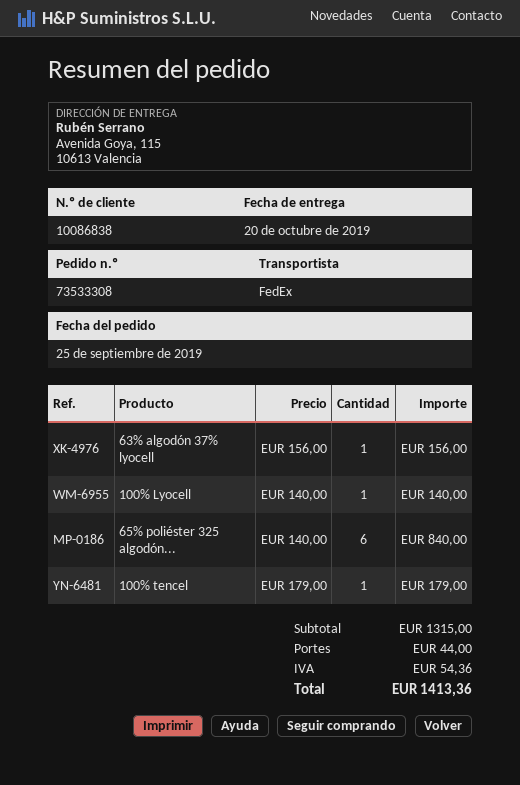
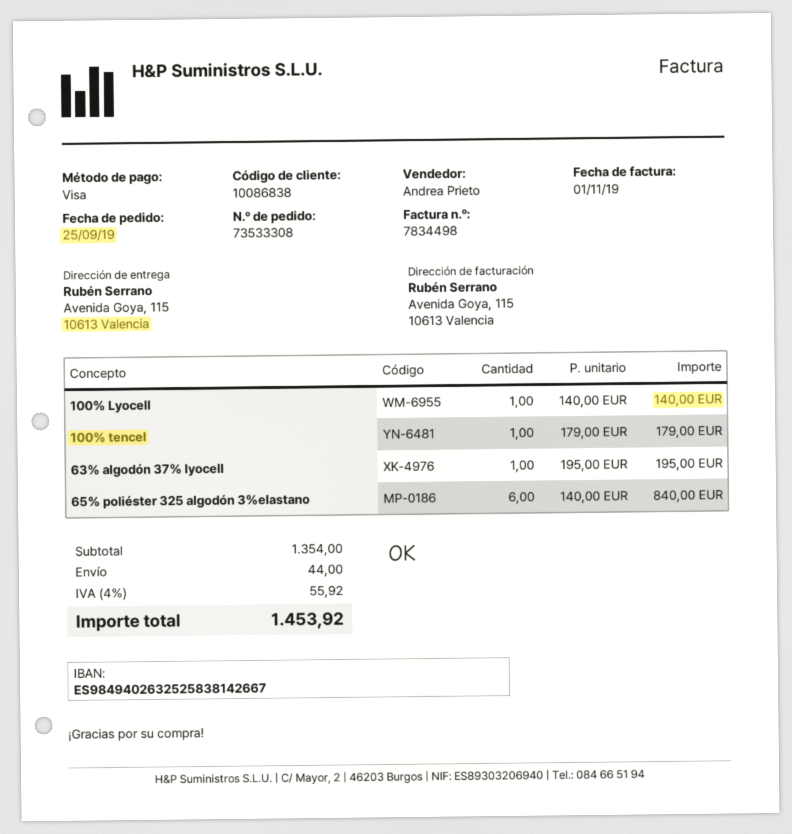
63% algodón 37% lyocell: 1 x 156.00 = 156.00 -> 1 x 195.00 = 195.00
subtotal: 1315.00 -> 1354.00
tax: 54.36 -> 55.92
total: 1413.36 -> 1453.92

